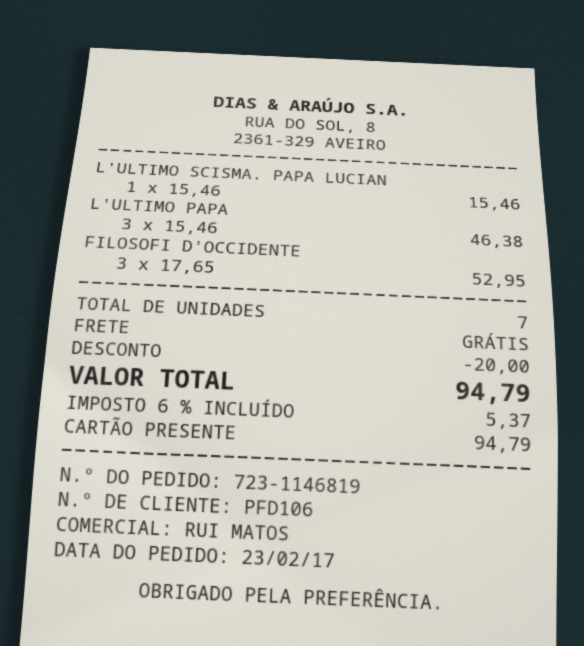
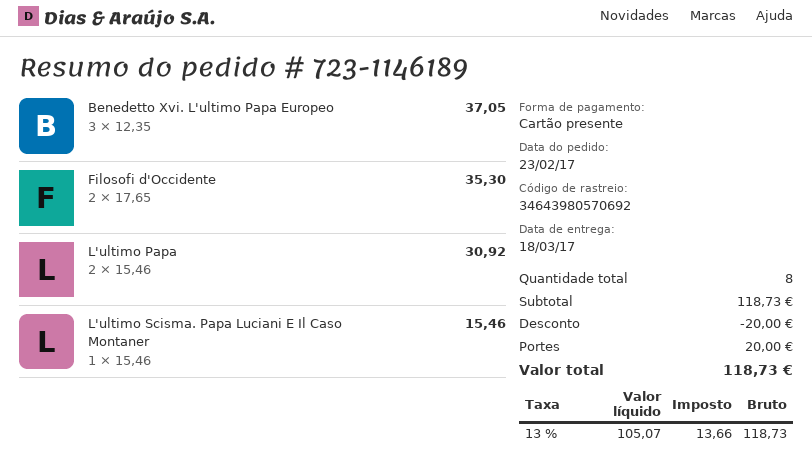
order number: 723-1146819 -> 723-1146189
L'ULTIMO PAPA: 3 x 15.46 = 46.38 -> 2 x 15.46 = 30.92
FILOSOFI D'OCCIDENTE: 3 x 17.65 = 52.95 -> 2 x 17.65 = 35.30
Benedetto Xvi. L'ultimo Papa Europeo: none -> 3 x 12.35 = 37.05
total quantity: 7 -> 8
shipping: 0.00 -> 20.00
tax: 6% = 5.37 -> 13% = 13.66
total: 94.79 -> 118.73

